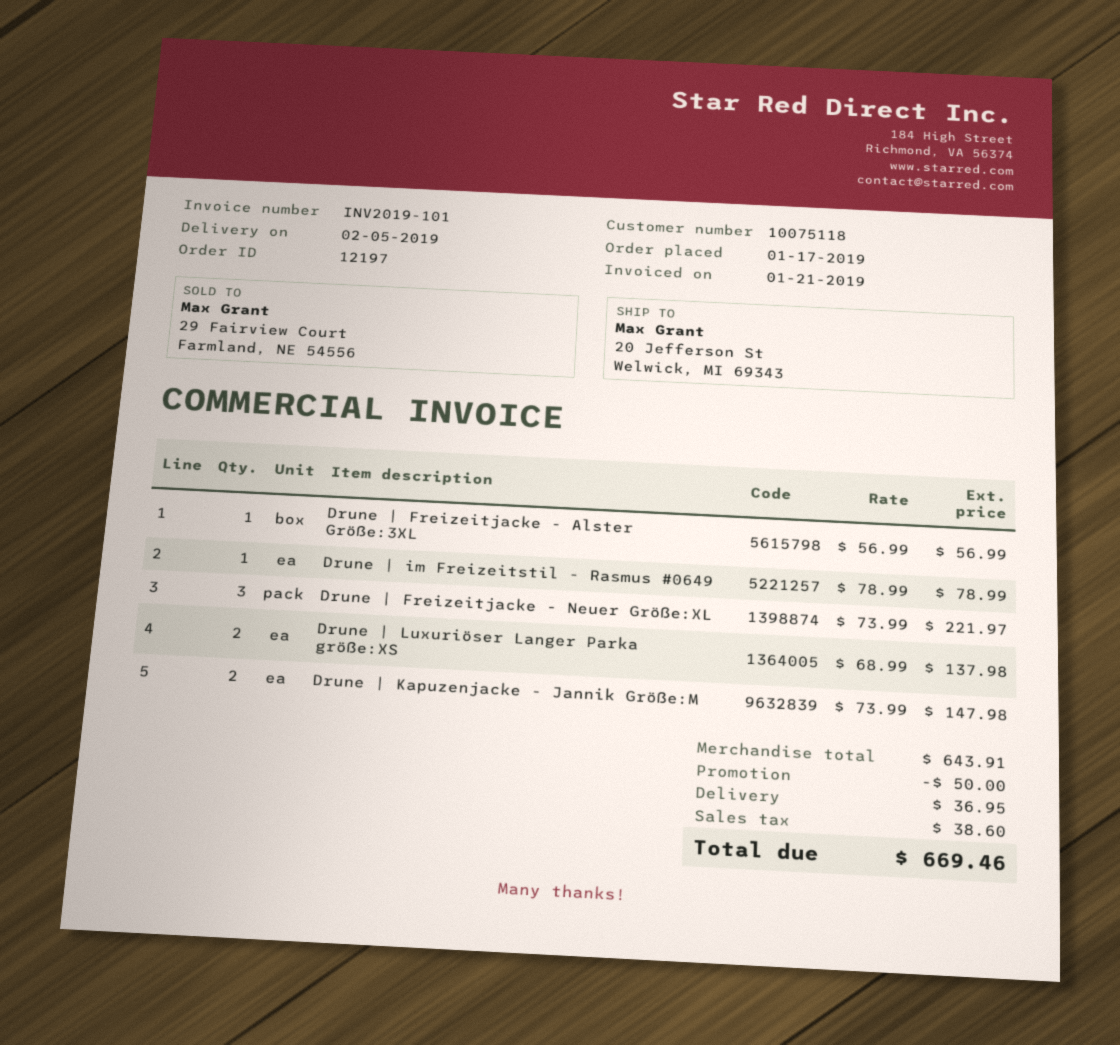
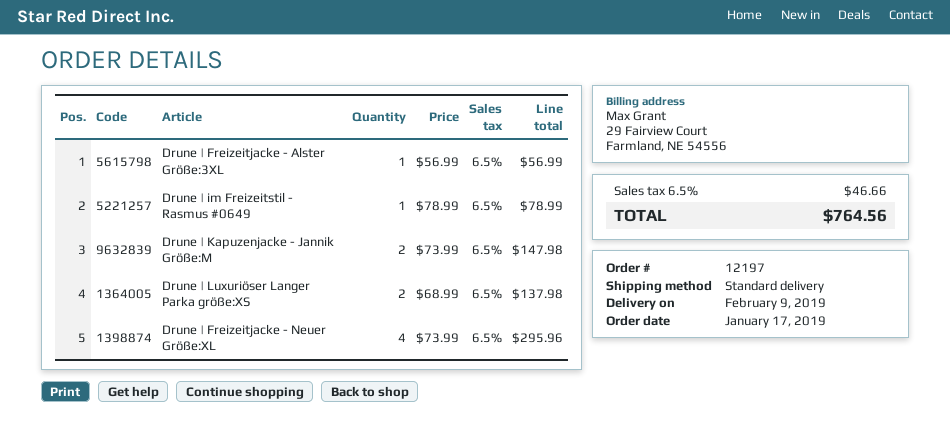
delivery date: 2019-02-05 -> 2019-02-09
Drune | Freizeitjacke - Neuer Größe:XL: 3 x 73.99 = 221.97 -> 4 x 73.99 = 295.96
discount: 50.00 -> none
shipping: 36.95 -> none
tax: 38.60 -> 46.66
total: 669.46 -> 764.56

